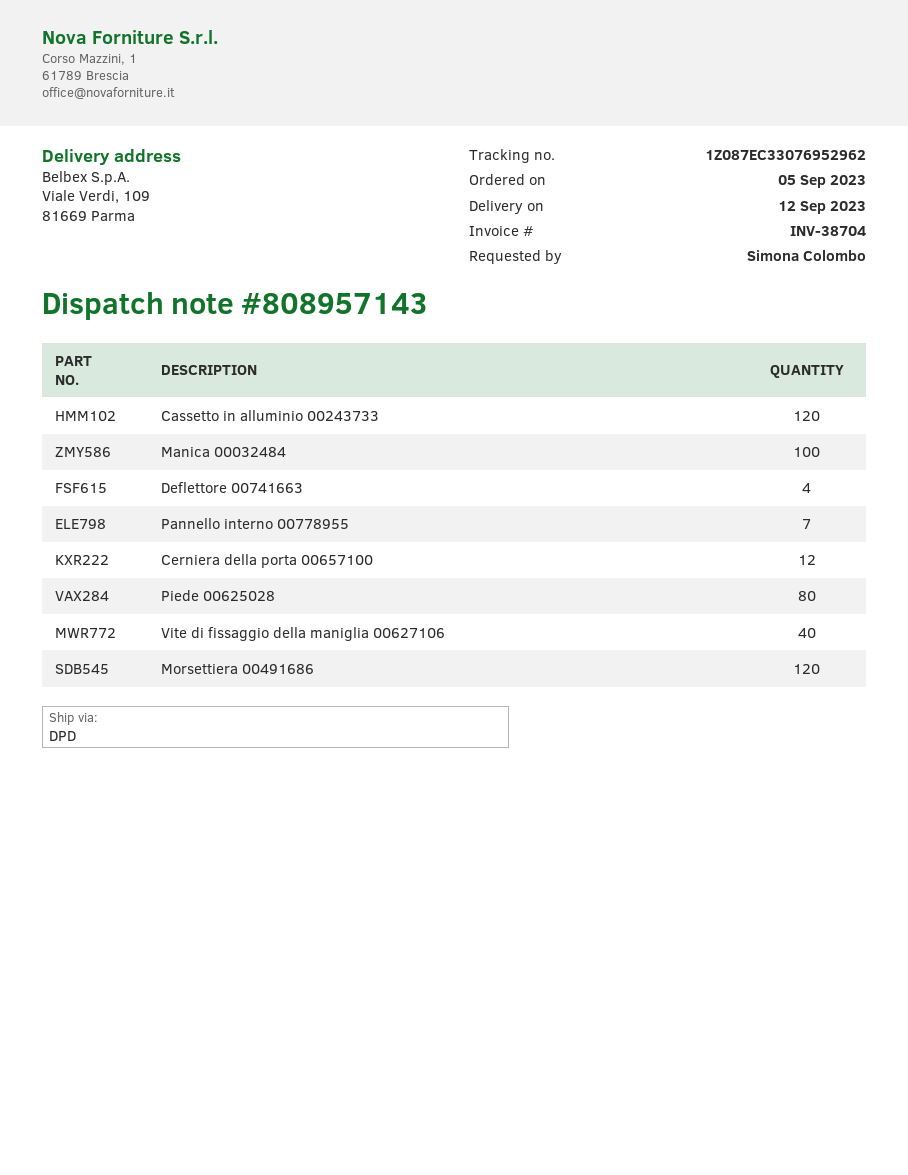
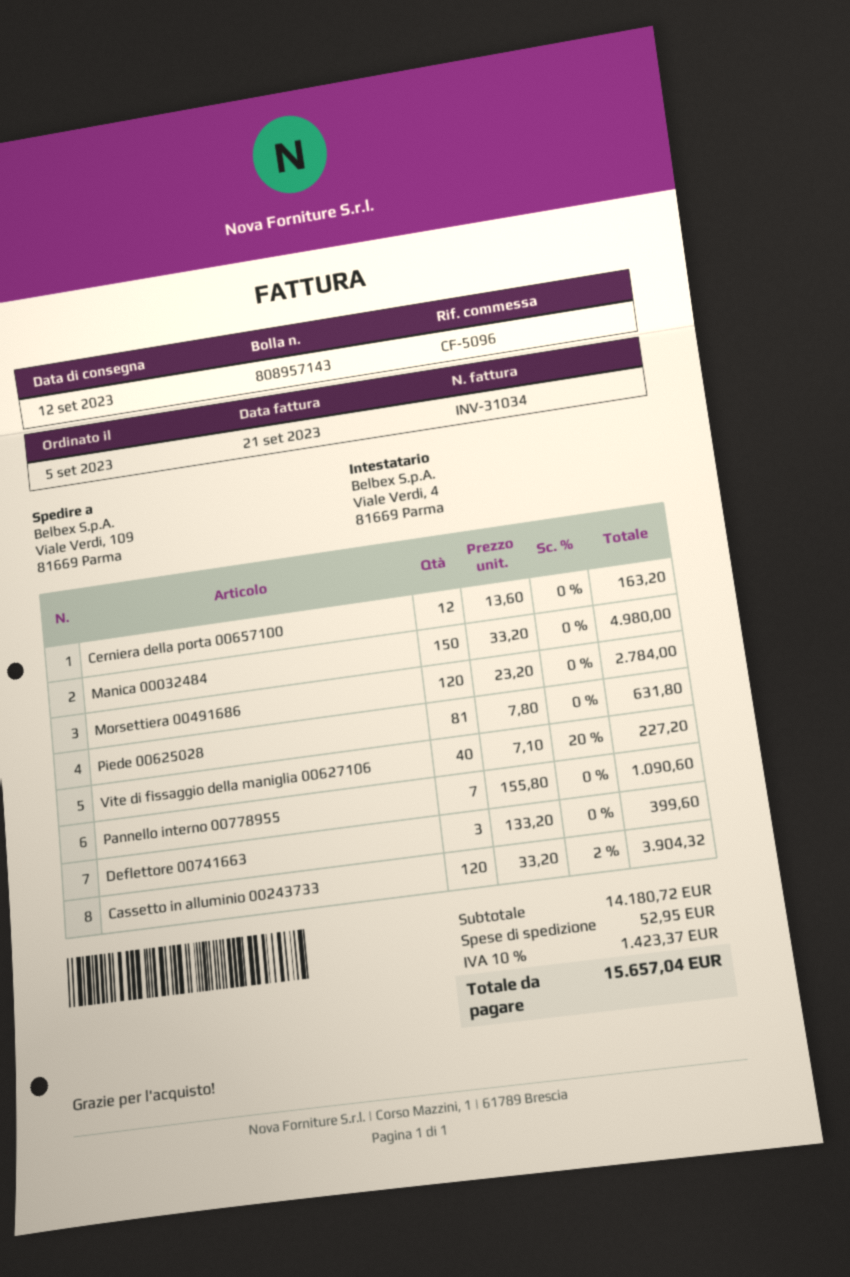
invoice number: INV-38704 -> INV-31034
Manica 00032484: 100 -> 150
Deflettore 00741663: 4 -> 3
Piede 00625028: 80 -> 81

